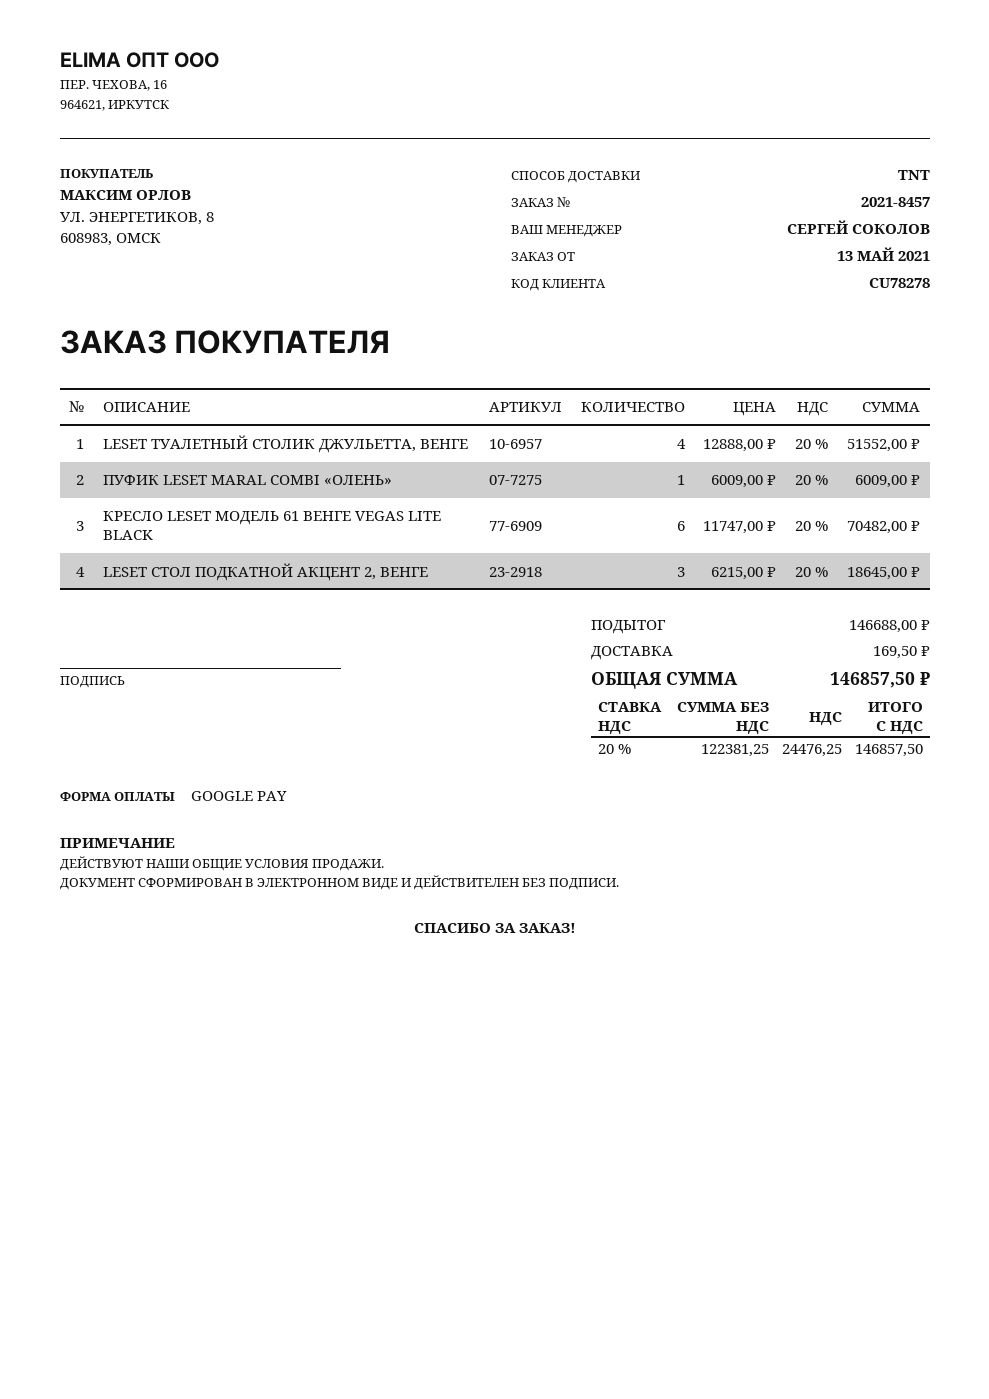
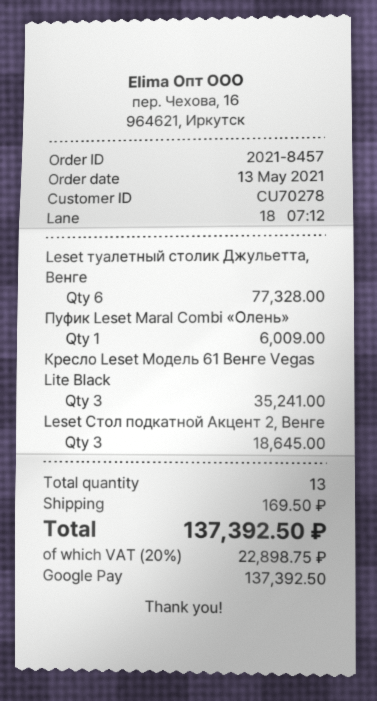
customer number: CU78278 -> CU70278
LESET ТУАЛЕТНЫЙ СТОЛИК ДЖУЛЬЕТТА, ВЕНГЕ: 4 for 51552.00 -> 6 for 77328.00
КРЕСЛО LESET МОДЕЛЬ 61 ВЕНГЕ VEGAS LITE BLACK: 6 for 70482.00 -> 3 for 35241.00
tax: 20% = 24476.25 -> 20% = 22898.75
total: 146857.50 -> 137392.50

